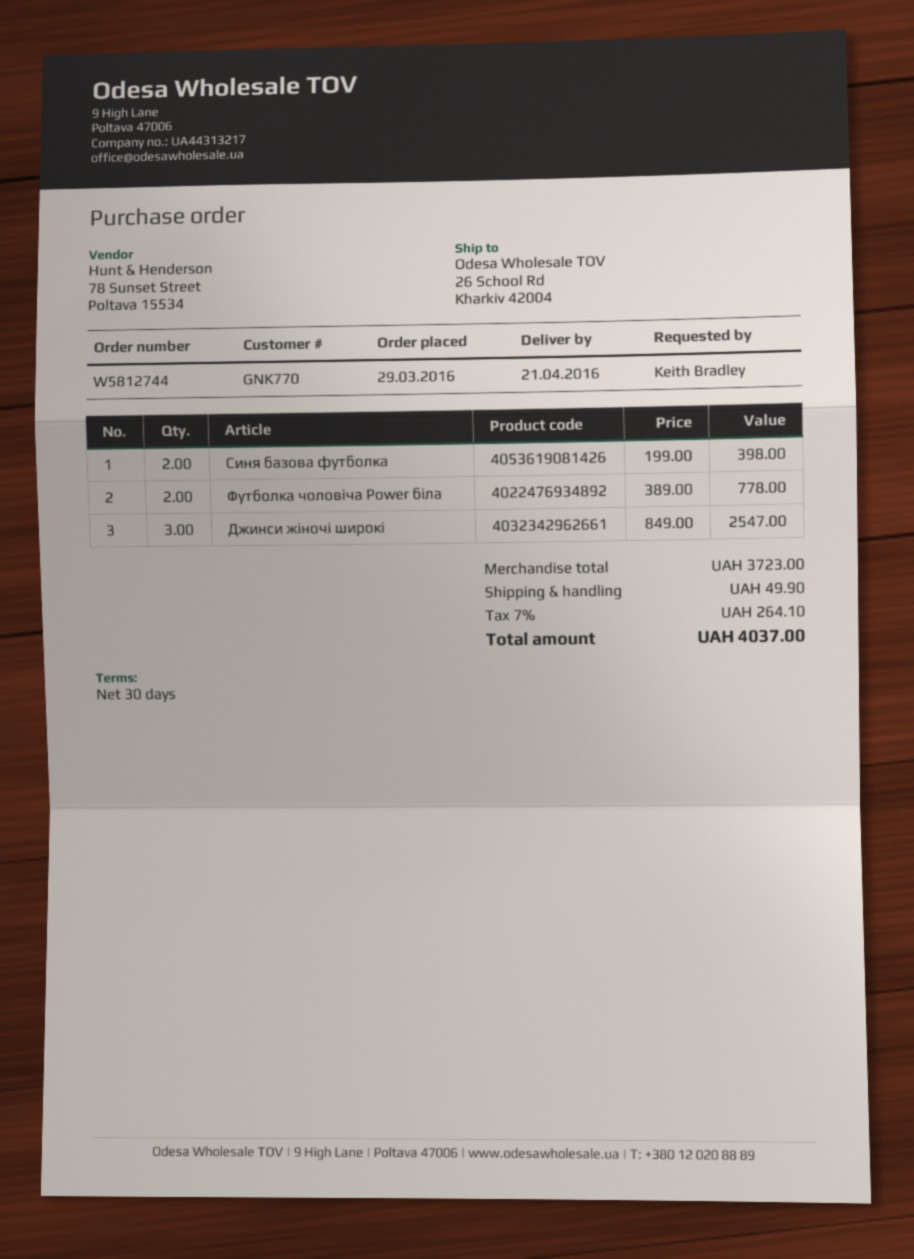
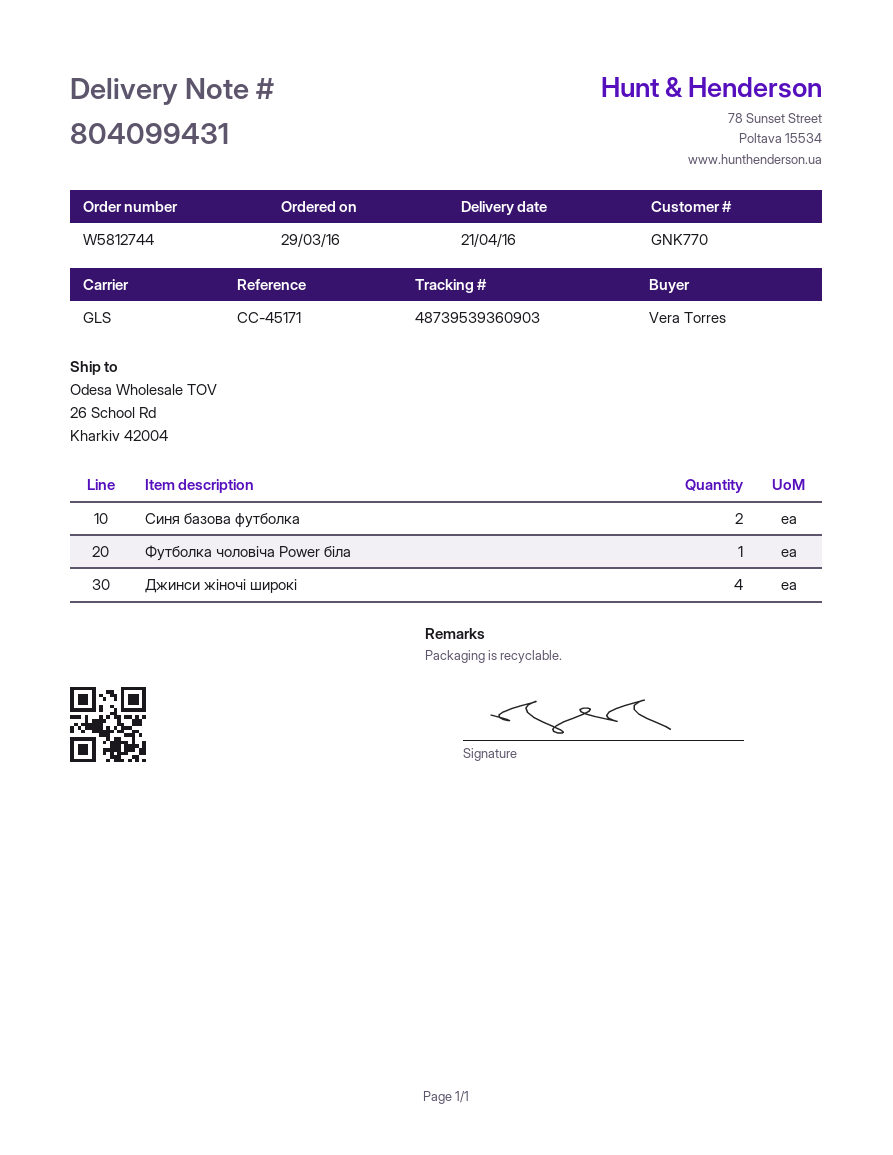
ordered by: Keith Bradley -> Vera Torres
Футболка чоловіча Power біла: 2 -> 1
Джинси жіночі широкі: 3 -> 4

